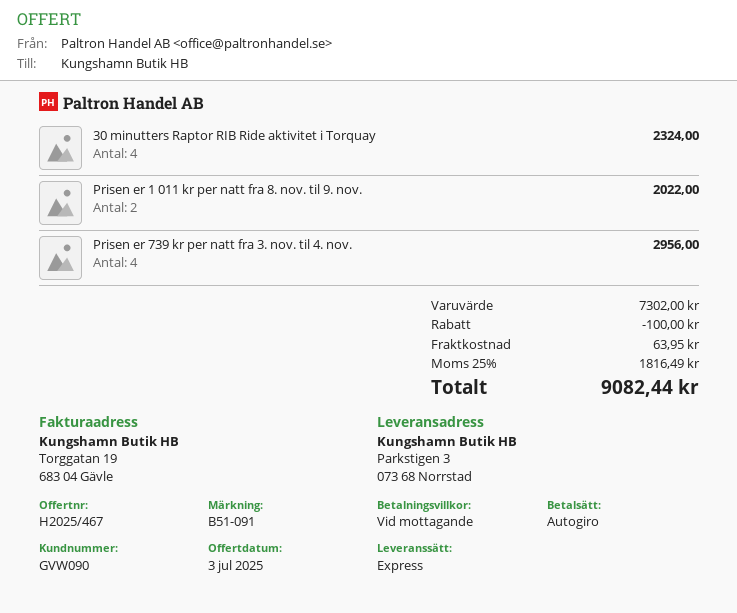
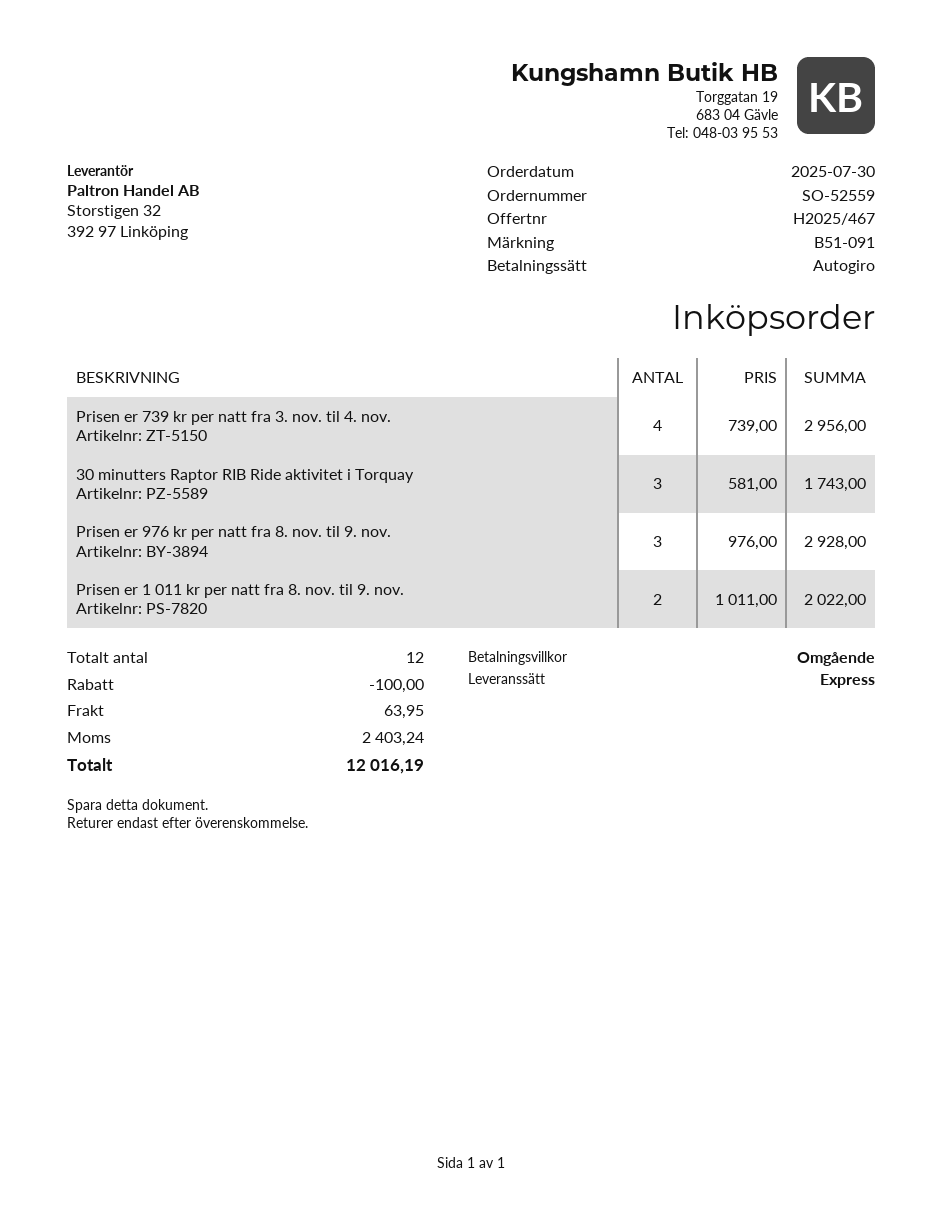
30 minutters Raptor RIB Ride aktivitet i Torquay: 4 for 2324.00 -> 3 for 1743.00
Prisen er 976 kr per natt fra 8. nov. til 9. nov.: none -> 3 for 2928.00
tax: 1816.49 -> 2403.24
total: 9082.44 -> 12016.19

